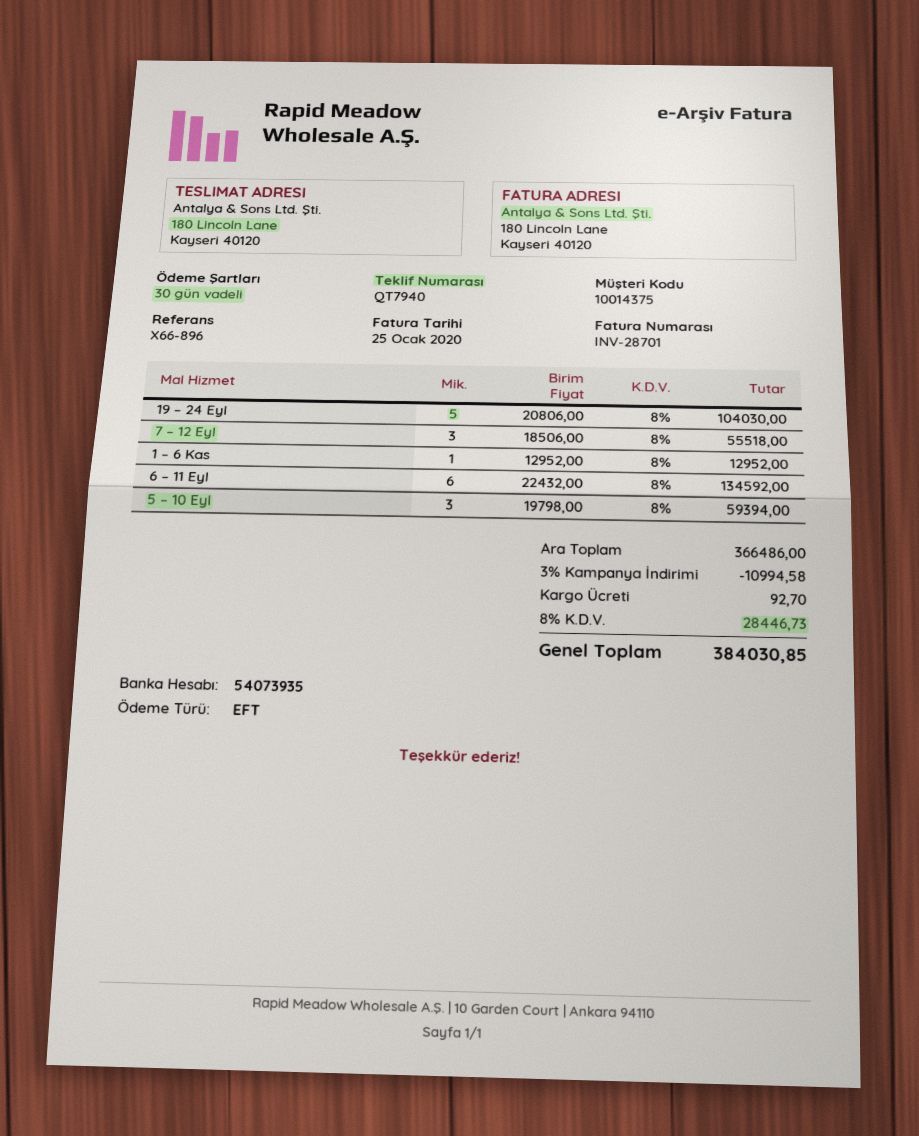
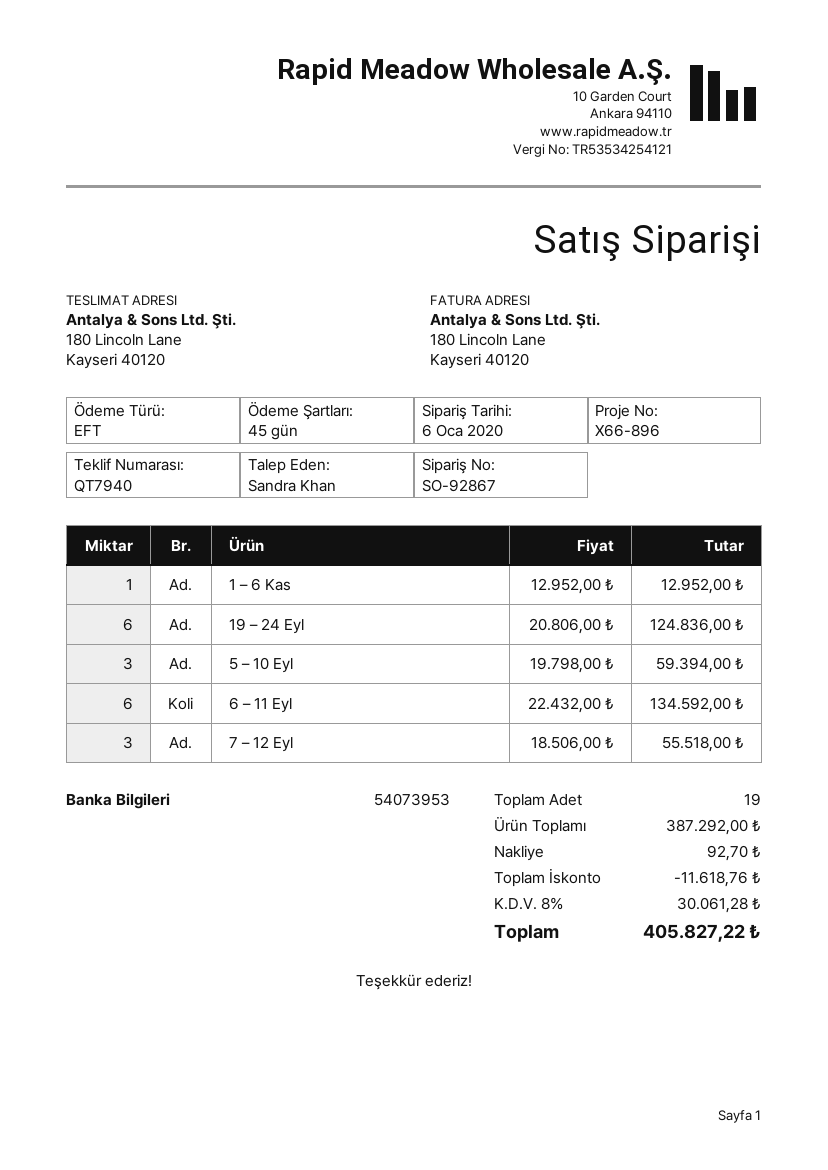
payment terms: 30 days -> 45 days
bank account: 54073935 -> 54073953
19 – 24 Eyl: 5 x 20806.00 = 104030.00 -> 6 x 20806.00 = 124836.00
subtotal: 366486.00 -> 387292.00
discount: 10994.58 -> 11618.76
tax: 8% = 28446.73 -> 8% = 30061.28
total: 384030.85 -> 405827.22

